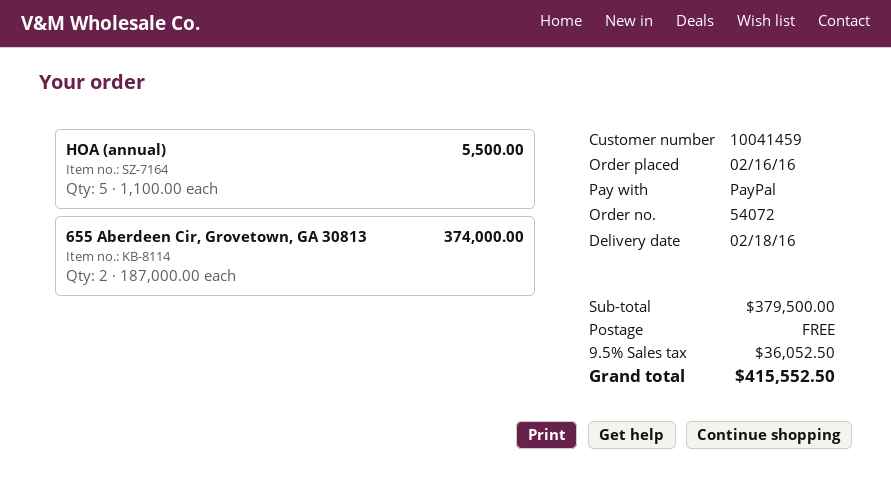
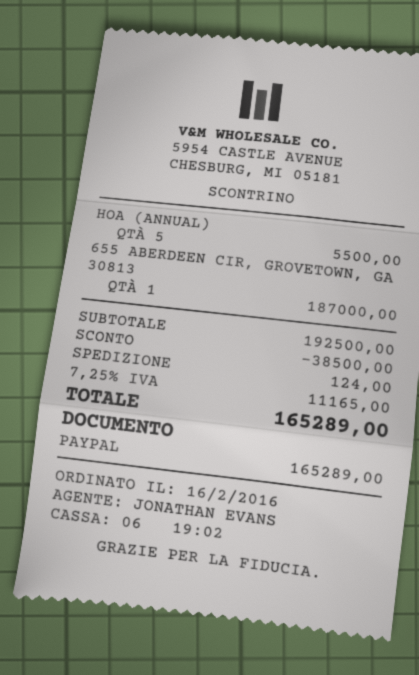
655 Aberdeen Cir, Grovetown, GA 30813: 2 for 374000.00 -> 1 for 187000.00
subtotal: 379500.00 -> 192500.00
discount: none -> 38500.00
shipping: 0.00 -> 124.00
tax: 9.5% = 36052.50 -> 7.25% = 11165.00
total: 415552.50 -> 165289.00

